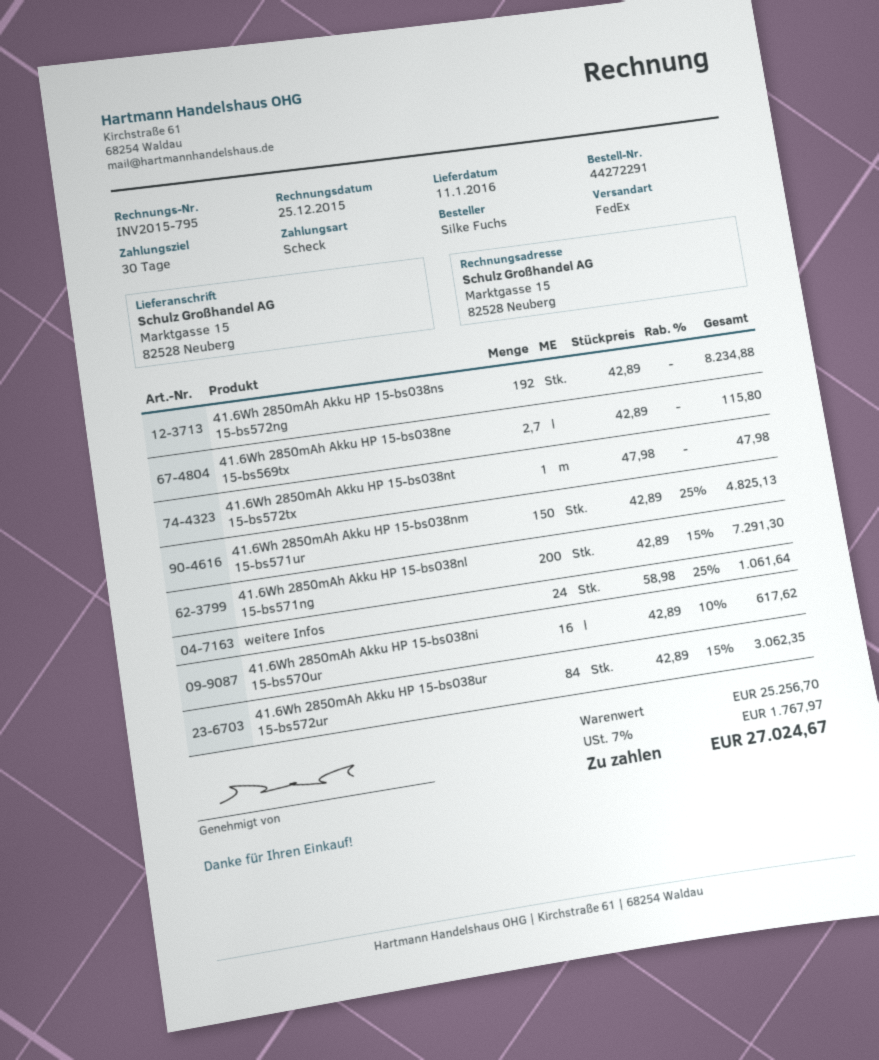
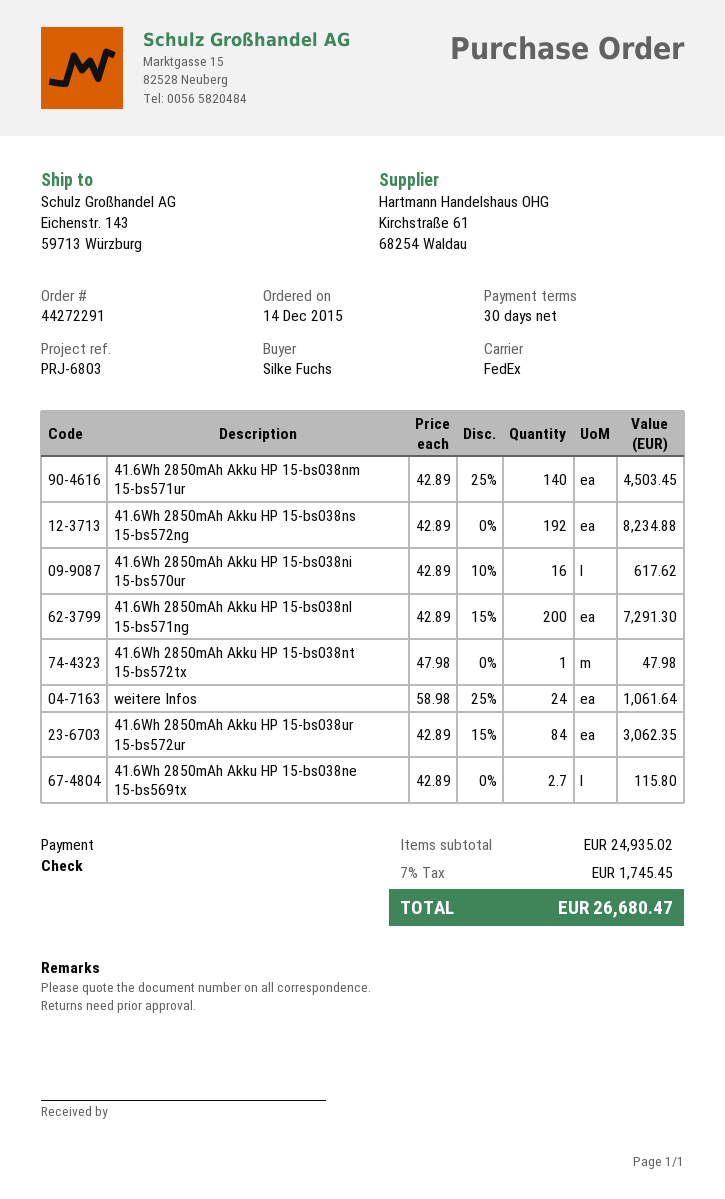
ship to: Marktgasse 15, 82528 Neuberg -> Eichenstr. 143, 59713 Würzburg
41.6Wh 2850mAh Akku HP 15-bs038nm 15-bs571ur: 150 x 42.89 - 25% = 4825.13 -> 140 x 42.89 - 25% = 4503.45
subtotal: 25256.70 -> 24935.02
tax: 7% = 1767.97 -> 7% = 1745.45
total: 27024.67 -> 26680.47

